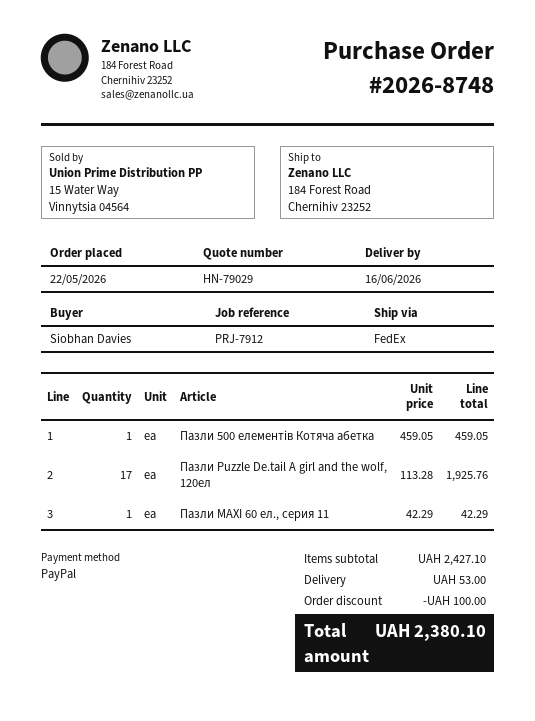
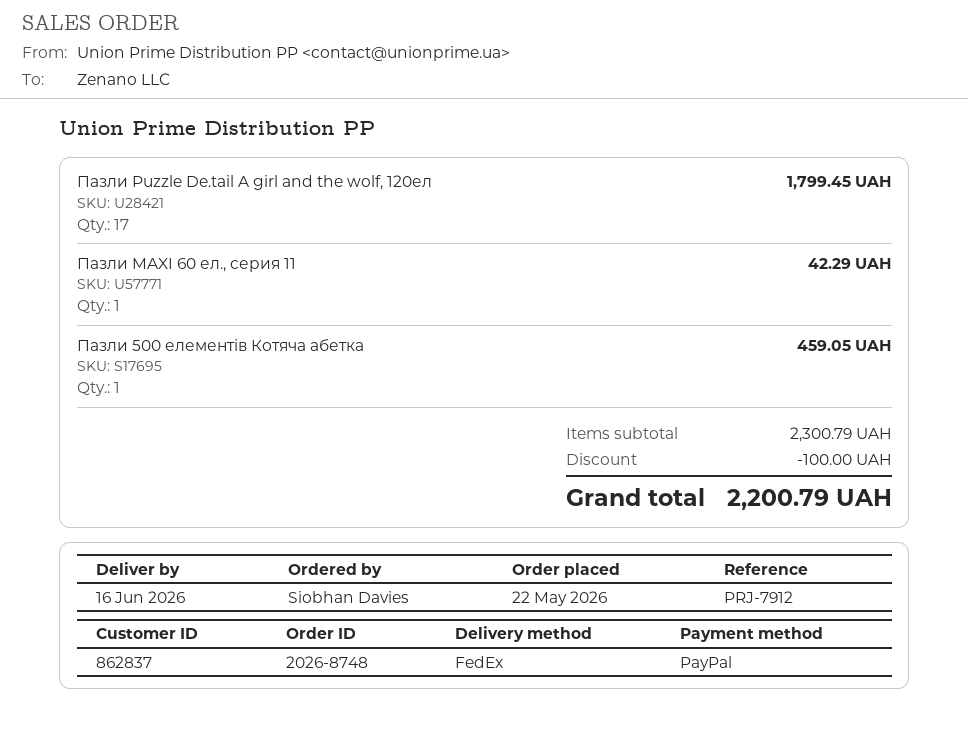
Пазли Puzzle De.tail A girl and the wolf, 120ел: 17 for 1925.76 -> 17 for 1799.45
subtotal: 2427.10 -> 2300.79
shipping: 53.00 -> none
total: 2380.10 -> 2200.79

